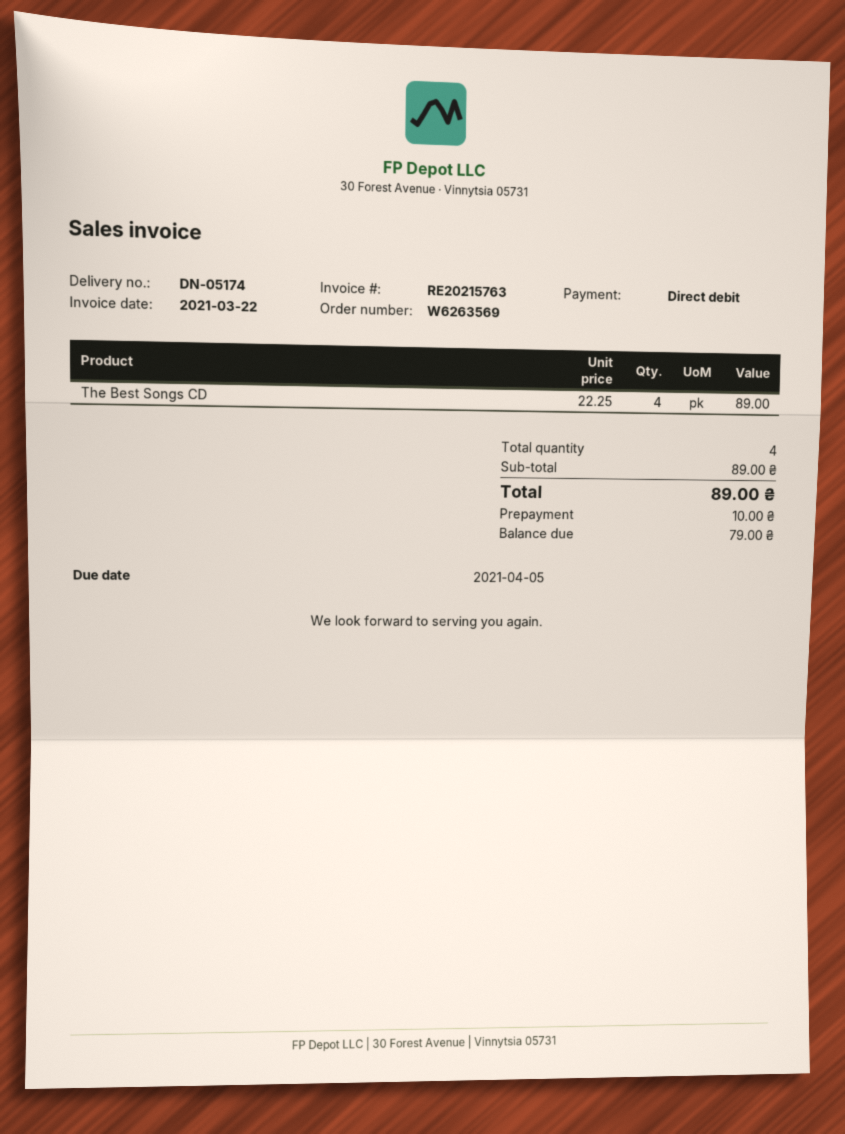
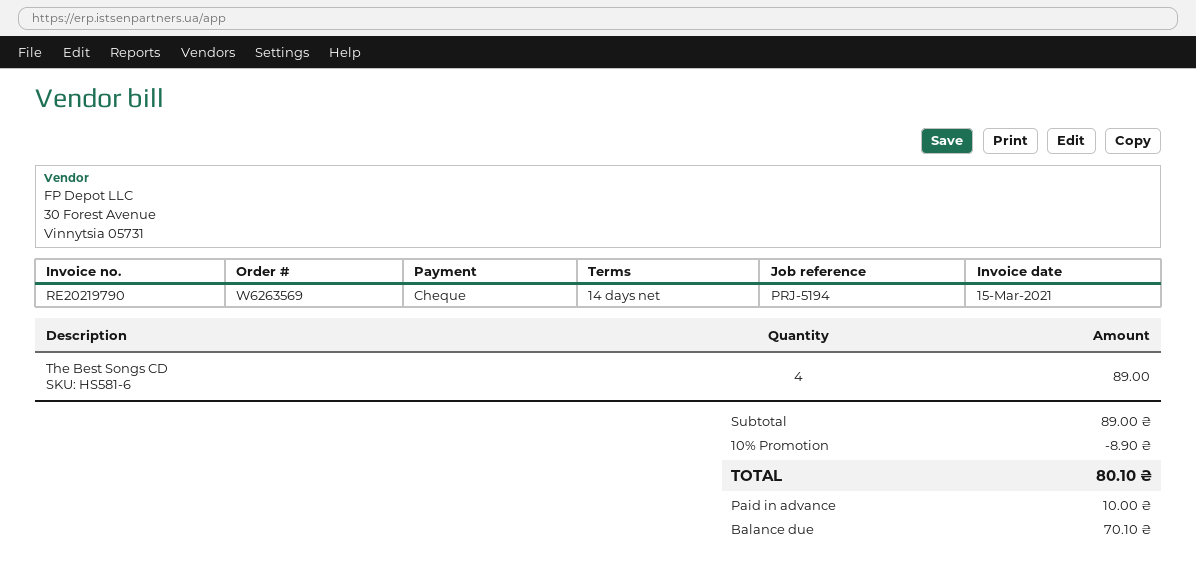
invoice number: RE20215763 -> RE20219790
invoice date: 2021-03-22 -> 2021-03-15
payment method: direct debit -> cheque
discount: none -> 10% = 8.90
total: 89.00 -> 80.10
balance: 79.00 -> 70.10

